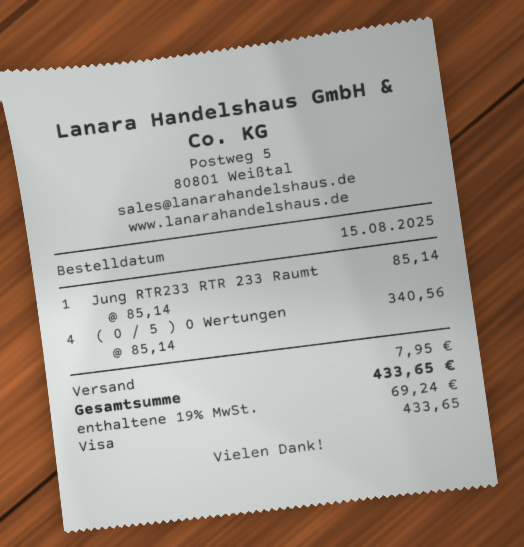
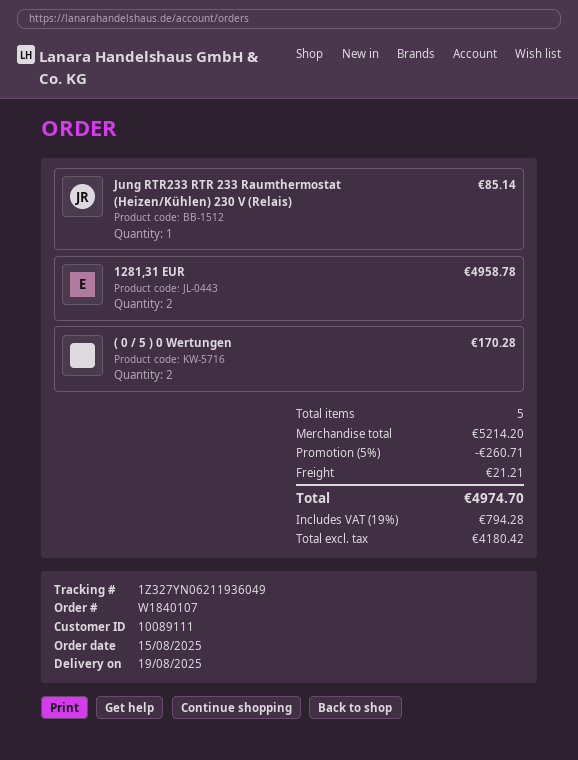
( 0 / 5 ) 0 Wertungen: 4 for 340.56 -> 2 for 170.28
1281,31 EUR: none -> 2 for 4958.78
discount: none -> 5% = 260.71
shipping: 7.95 -> 21.21
tax: 19% = 69.24 -> 19% = 794.28
total: 433.65 -> 4974.70

